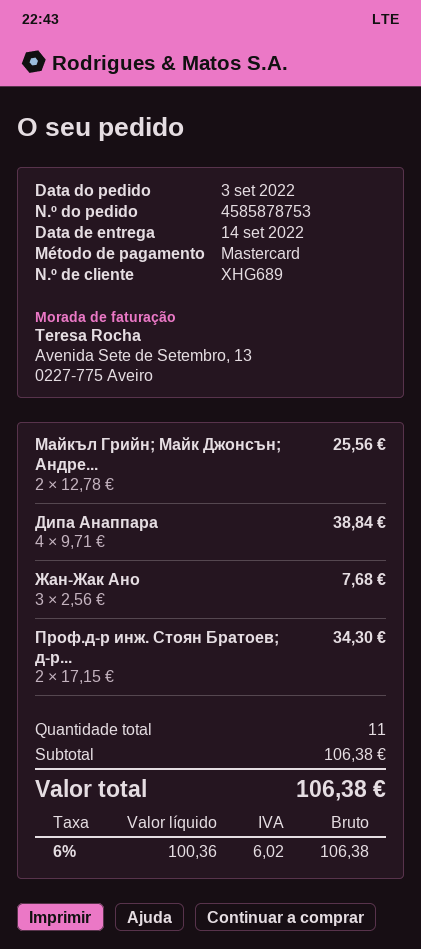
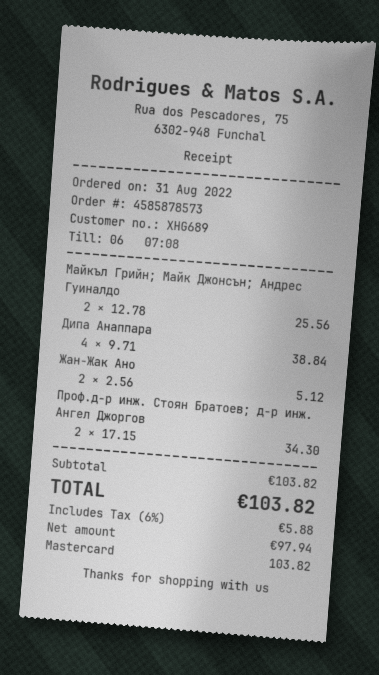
order number: 4585878753 -> 4585878573
order date: 2022-09-03 -> 2022-08-31
Жан-Жак Ано: 3 x 2.56 = 7.68 -> 2 x 2.56 = 5.12
subtotal: 106.38 -> 103.82
net: 100.36 -> 97.94
tax: 6% = 6.02 -> 6% = 5.88
total: 106.38 -> 103.82

